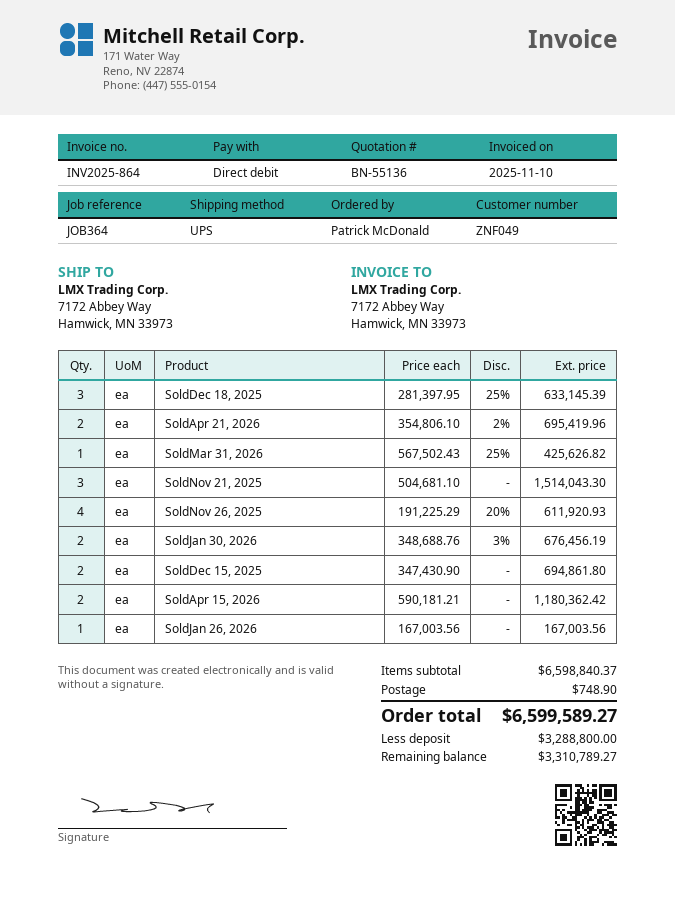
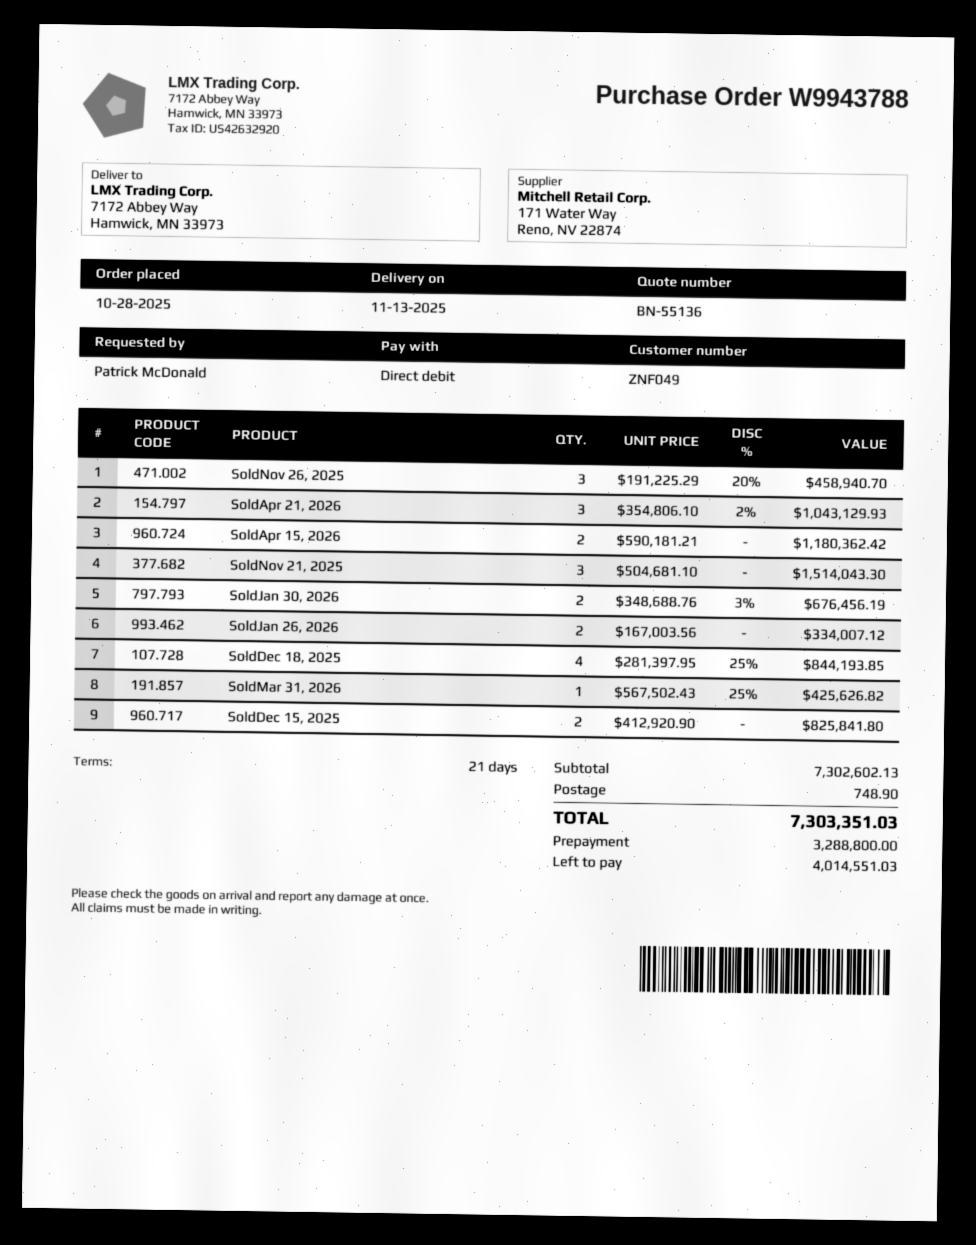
SoldDec 18, 2025: 3 x 281397.95 - 25% = 633145.39 -> 4 x 281397.95 - 25% = 844193.85
SoldApr 21, 2026: 2 x 354806.10 - 2% = 695419.96 -> 3 x 354806.10 - 2% = 1043129.93
SoldNov 26, 2025: 4 x 191225.29 - 20% = 611920.93 -> 3 x 191225.29 - 20% = 458940.70
SoldDec 15, 2025: 2 x 347430.90 = 694861.80 -> 2 x 412920.90 = 825841.80
SoldJan 26, 2026: 1 x 167003.56 = 167003.56 -> 2 x 167003.56 = 334007.12
subtotal: 6598840.37 -> 7302602.13
total: 6599589.27 -> 7303351.03
balance: 3310789.27 -> 4014551.03

